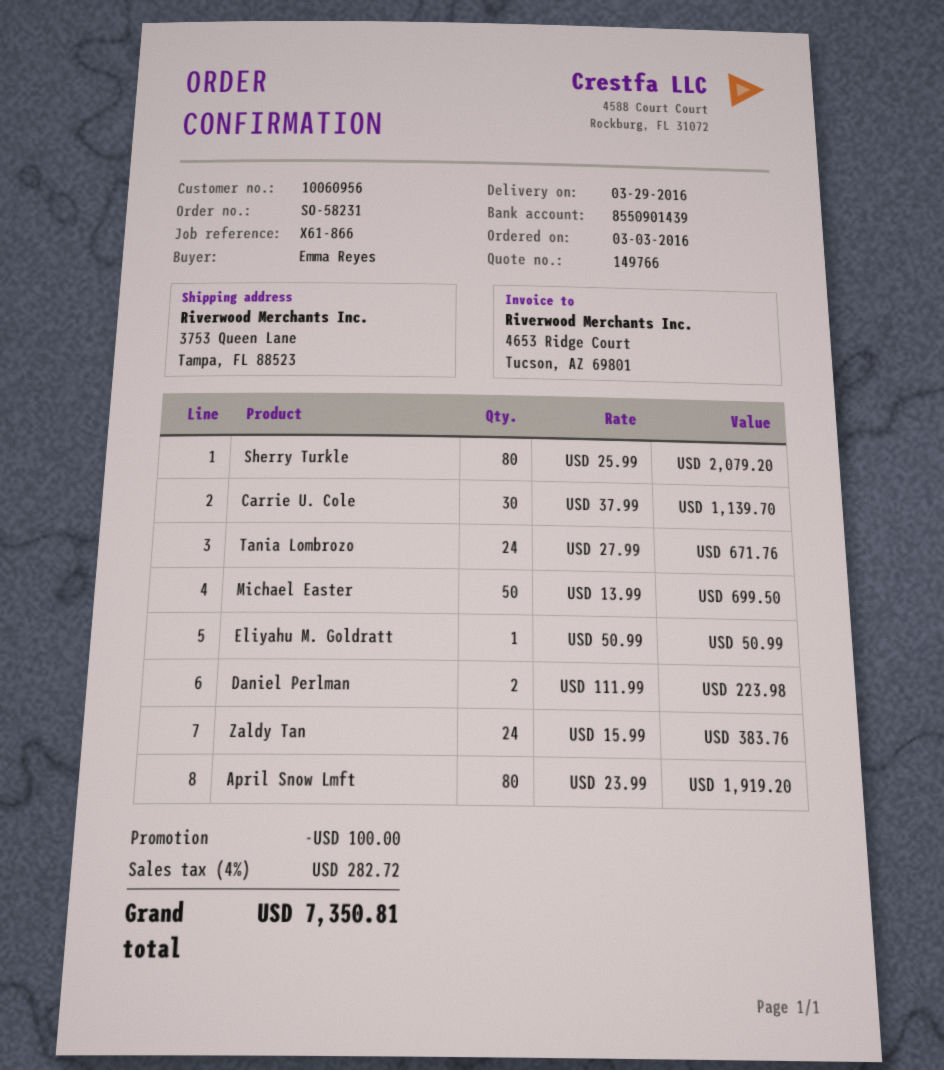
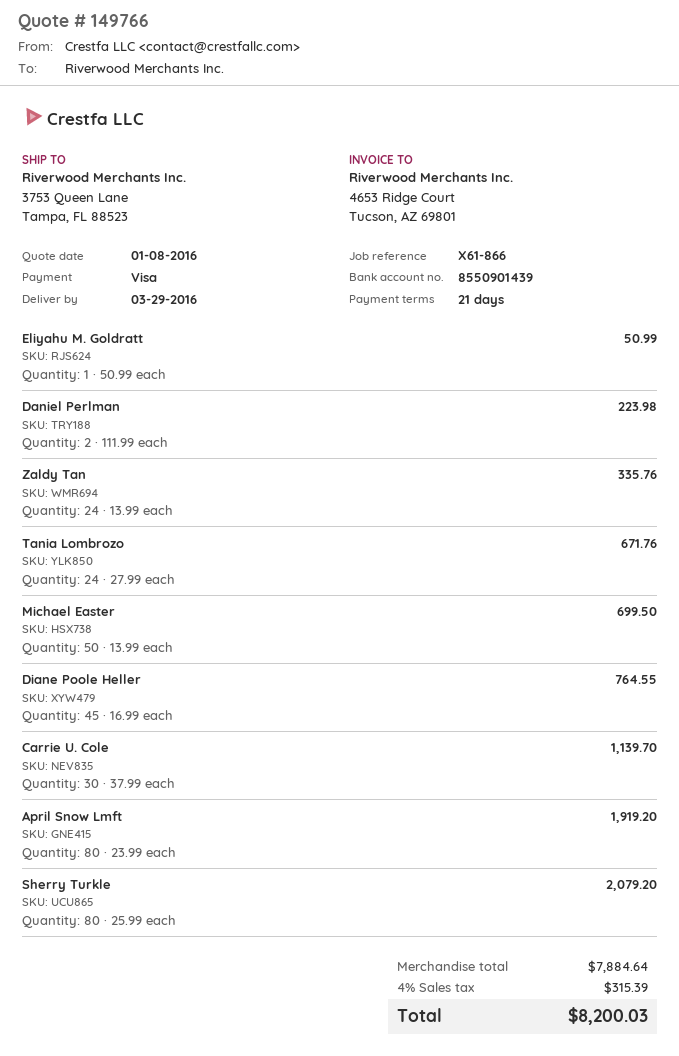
Zaldy Tan: 24 x 15.99 = 383.76 -> 24 x 13.99 = 335.76
Diane Poole Heller: none -> 45 x 16.99 = 764.55
discount: 100.00 -> none
tax: 4% = 282.72 -> 4% = 315.39
total: 7350.81 -> 8200.03

